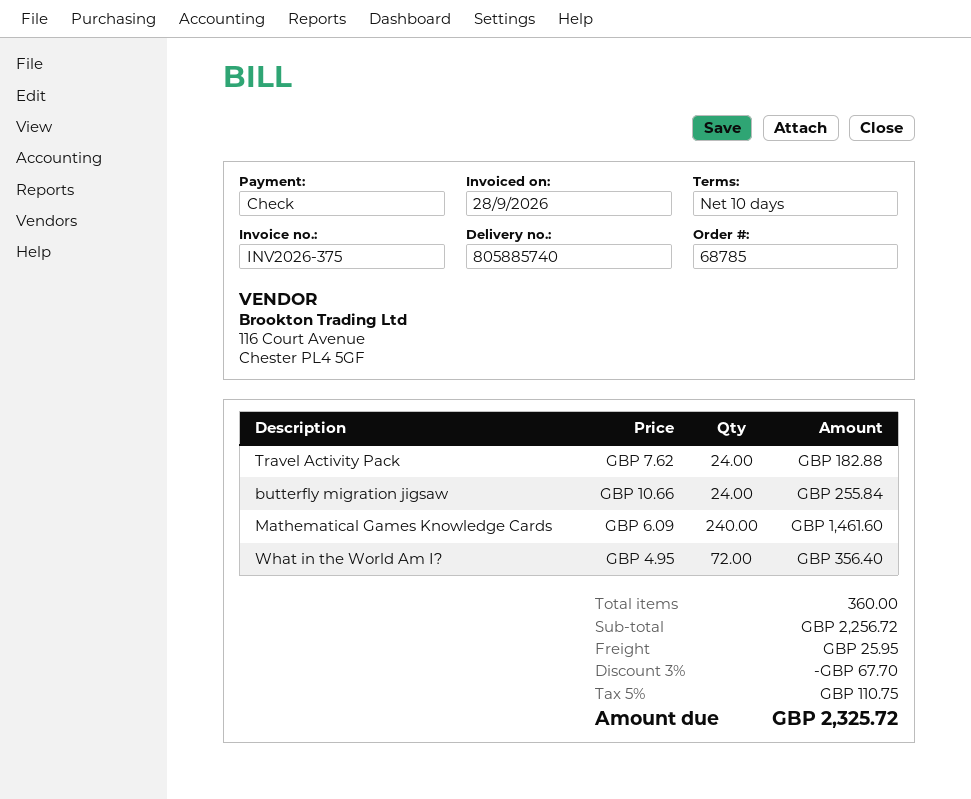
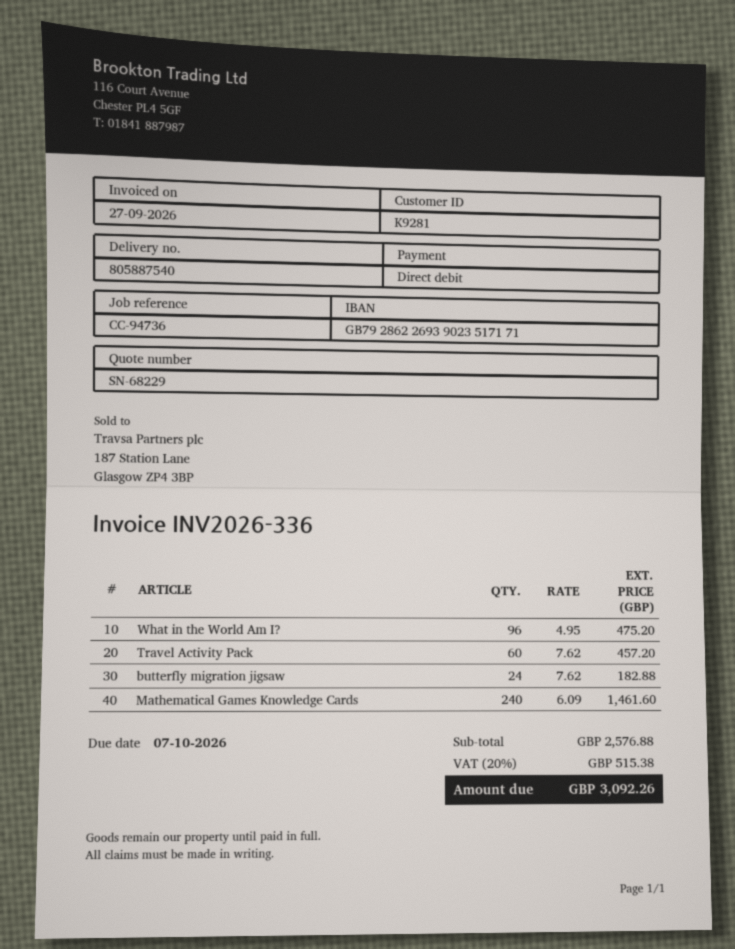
delivery note number: 805885740 -> 805887540
invoice number: INV2026-375 -> INV2026-336
invoice date: 2026-09-28 -> 2026-09-27
payment method: cheque -> direct debit
Travel Activity Pack: 24 x 7.62 = 182.88 -> 60 x 7.62 = 457.20
butterfly migration jigsaw: 24 x 10.66 = 255.84 -> 24 x 7.62 = 182.88
What in the World Am I?: 72 x 4.95 = 356.40 -> 96 x 4.95 = 475.20
subtotal: 2256.72 -> 2576.88
discount: 3% = 67.70 -> none
shipping: 25.95 -> none
tax: 5% = 110.75 -> 20% = 515.38
total: 2325.72 -> 3092.26

